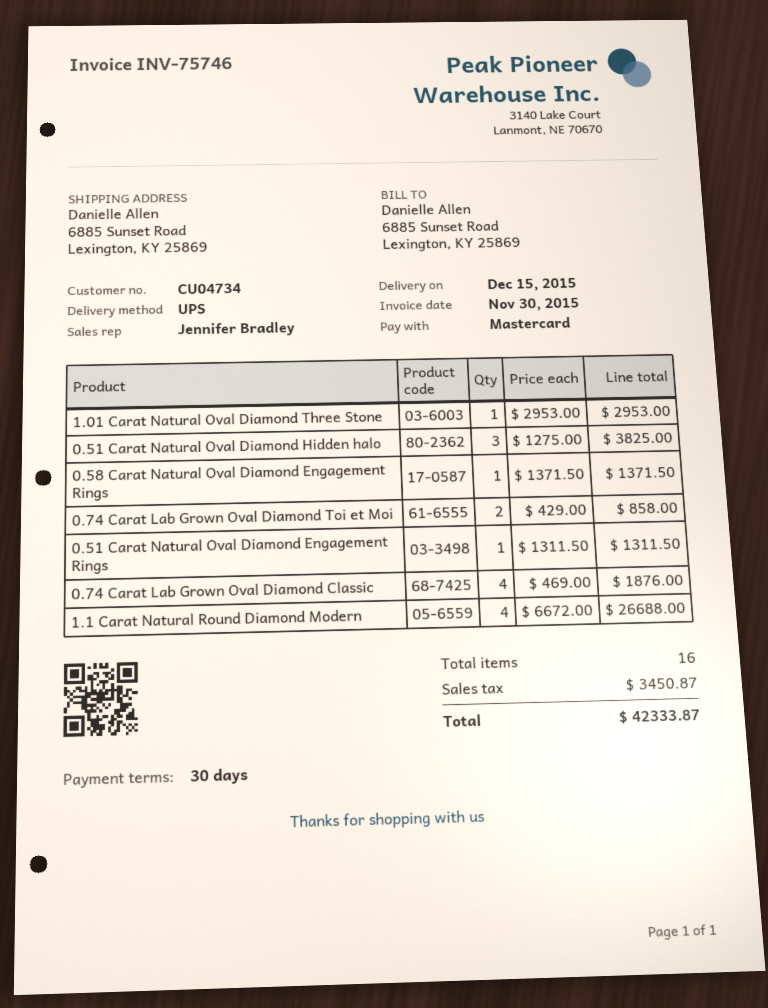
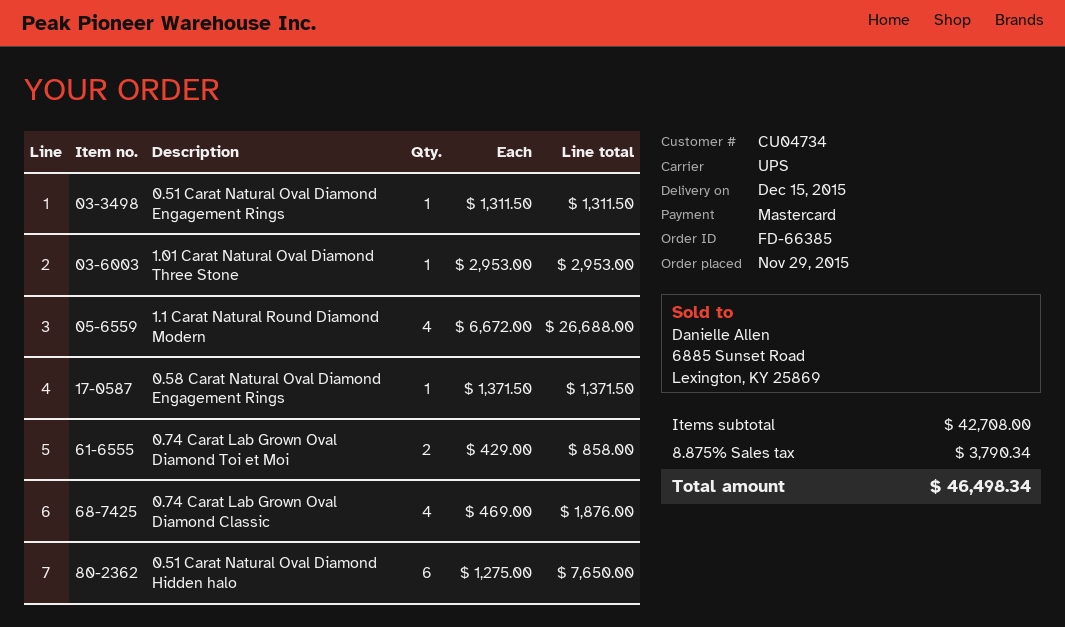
0.51 Carat Natural Oval Diamond Hidden halo: 3 x 1275.00 = 3825.00 -> 6 x 1275.00 = 7650.00
tax: 3450.87 -> 3790.34
total: 42333.87 -> 46498.34

